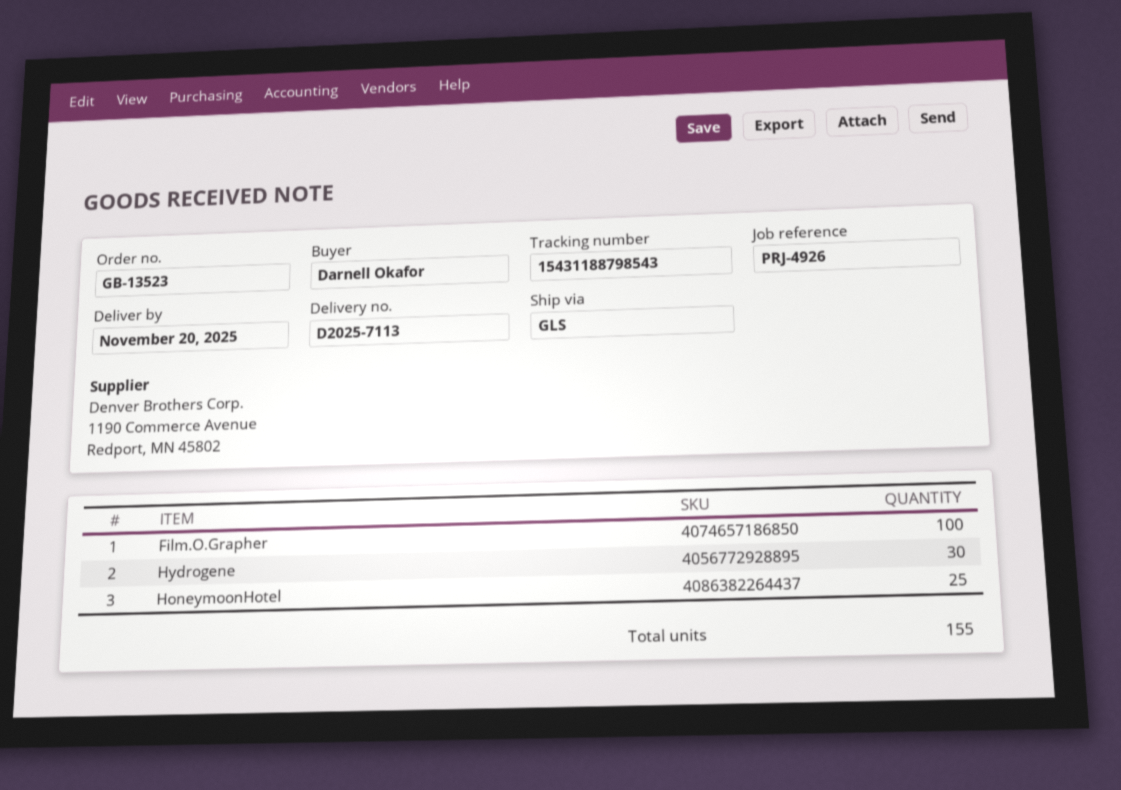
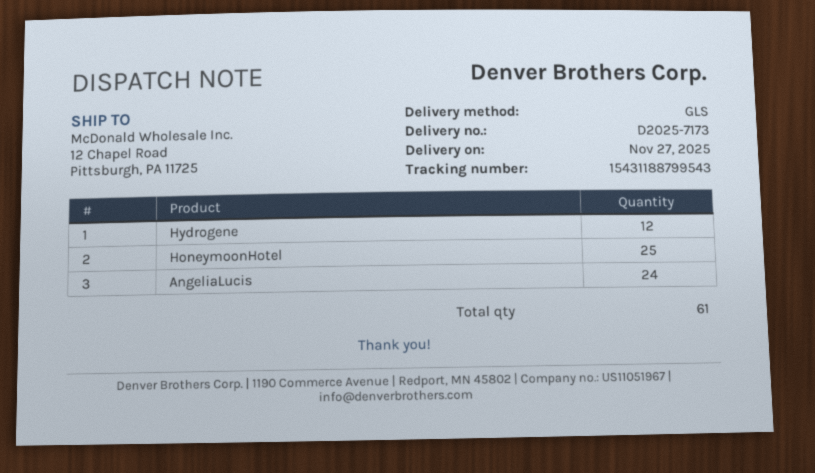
delivery note number: D2025-7113 -> D2025-7173
delivery date: 2025-11-20 -> 2025-11-27
tracking number: 15431188798543 -> 15431188799543
Film.O.Grapher: 100 -> none
Hydrogene: 30 -> 12
AngeliaLucis: none -> 24
total quantity: 155 -> 61

